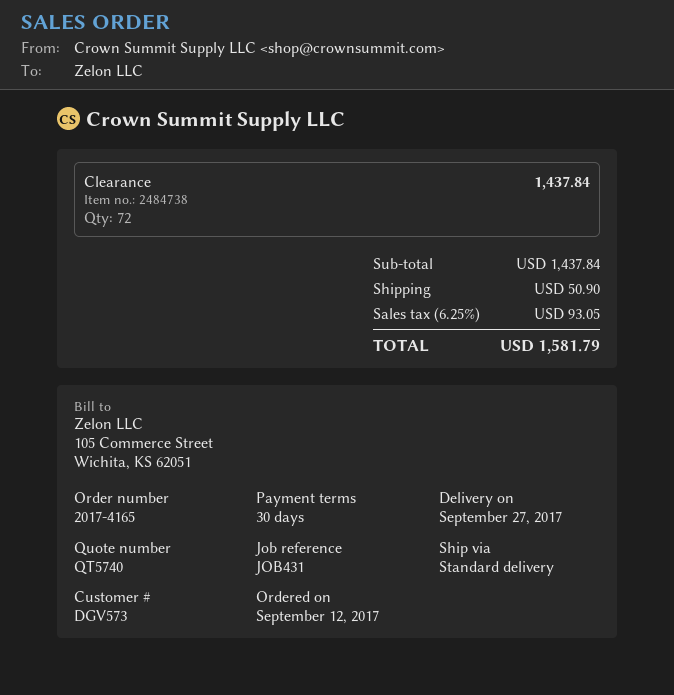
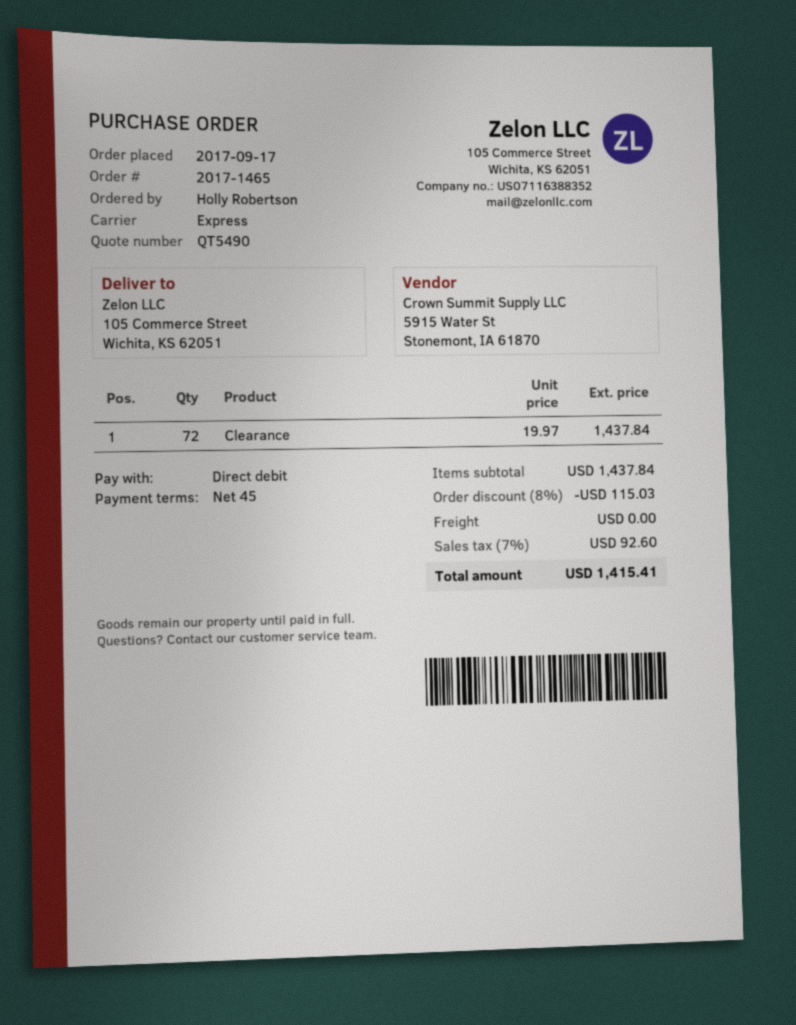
quote number: QT5740 -> QT5490
order number: 2017-4165 -> 2017-1465
order date: 2017-09-12 -> 2017-09-17
payment terms: 30 days -> 45 days
shipping method: standard -> express
discount: none -> 8% = 115.03
shipping: 50.90 -> 0.00
tax: 6.25% = 93.05 -> 7% = 92.60
total: 1581.79 -> 1415.41

